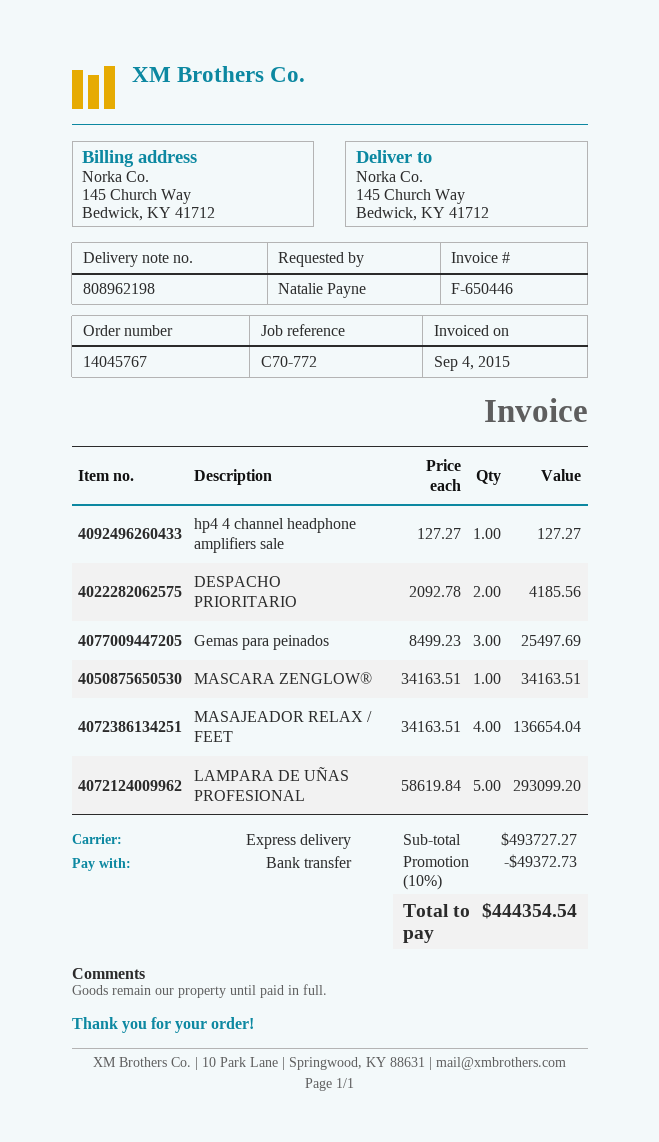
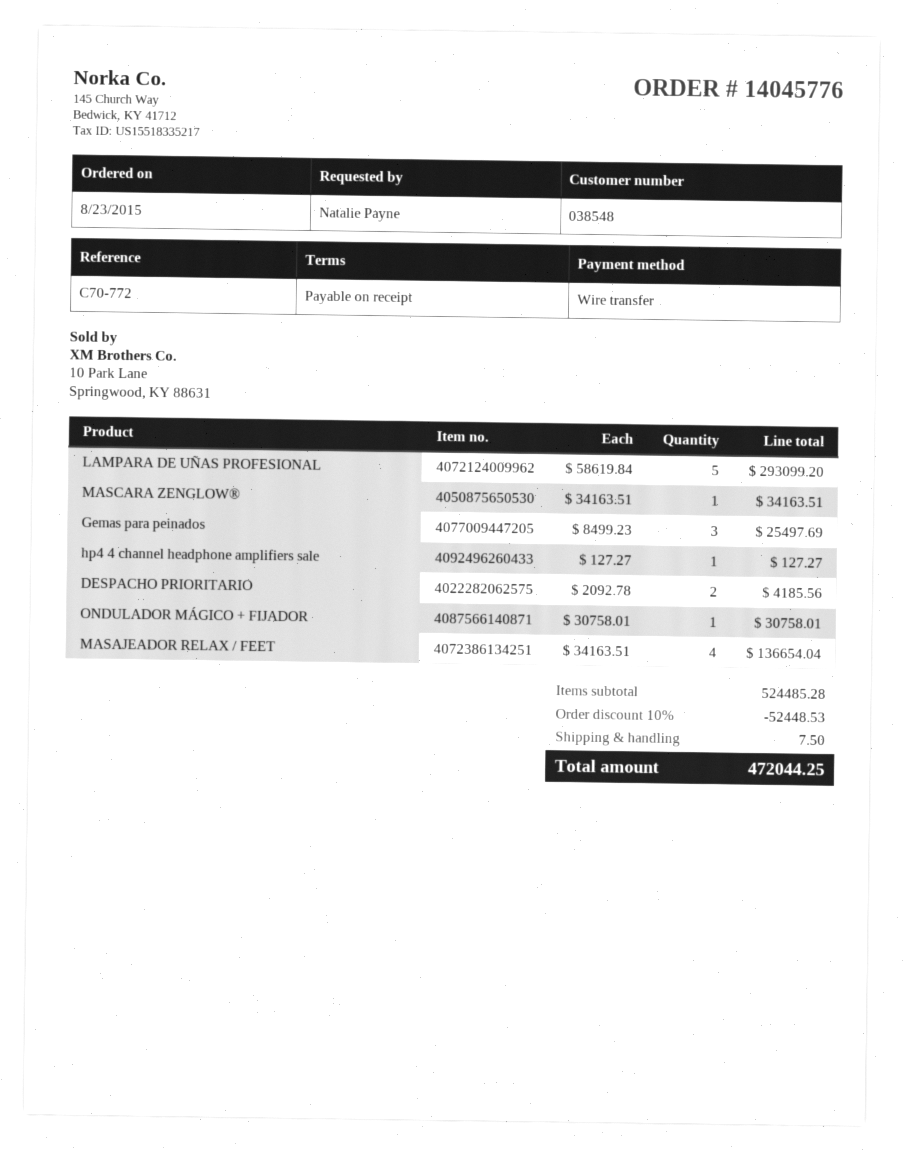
order number: 14045767 -> 14045776
ONDULADOR MÁGICO + FIJADOR: none -> 1 x 30758.01 = 30758.01
subtotal: 493727.27 -> 524485.28
discount: 10% = 49372.73 -> 10% = 52448.53
shipping: none -> 7.50
total: 444354.54 -> 472044.25

